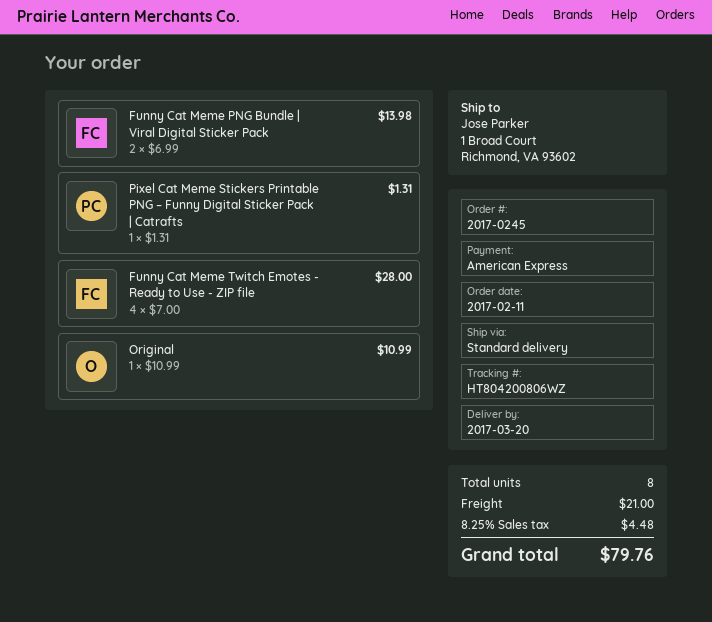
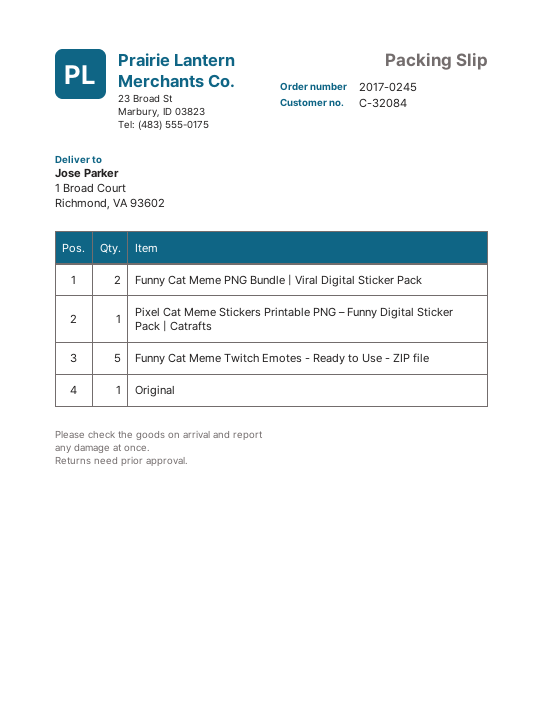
Funny Cat Meme Twitch Emotes - Ready to Use - ZIP file: 4 -> 5

